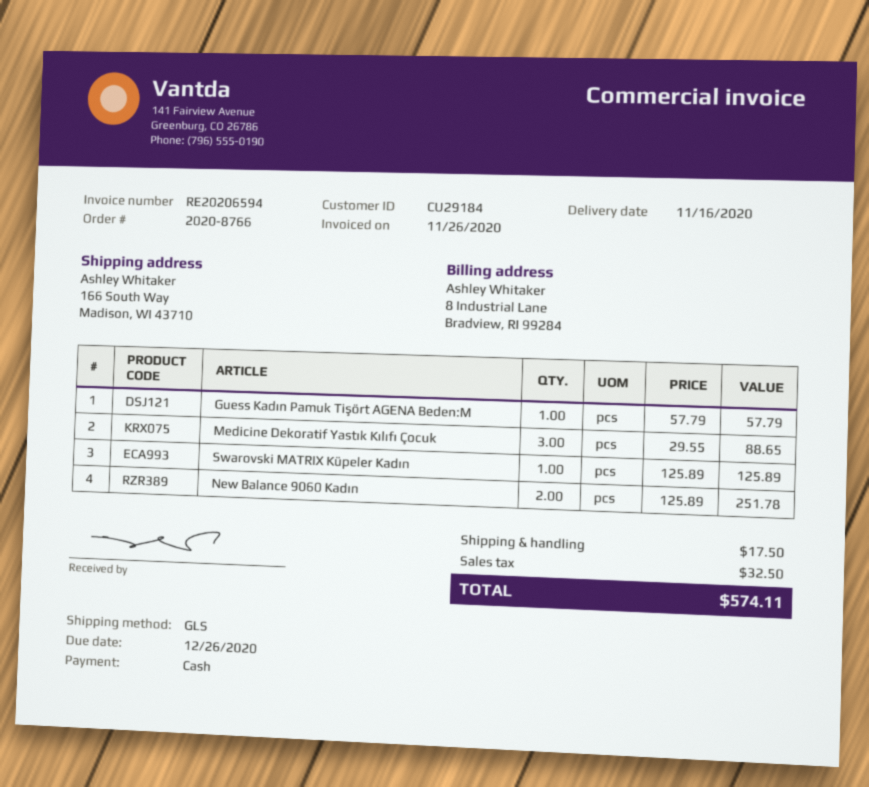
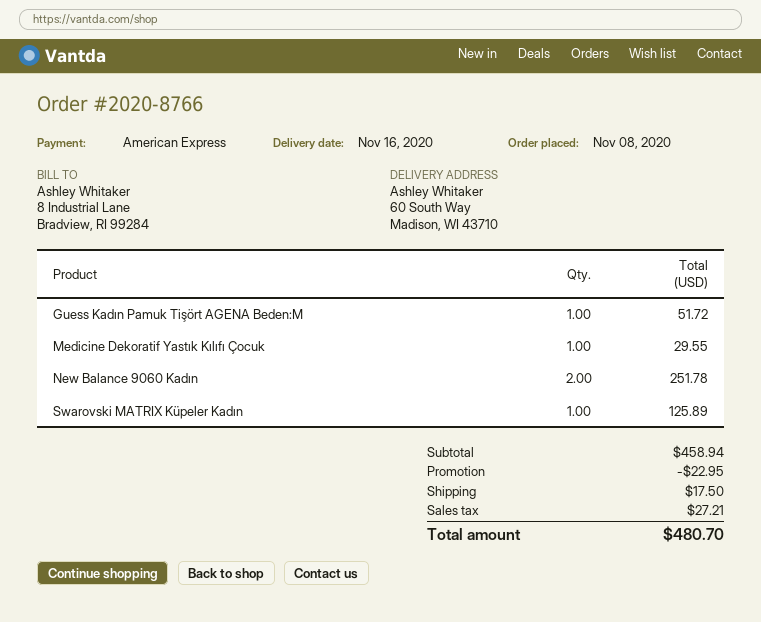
payment method: cash -> American Express
ship to: 166 South Way, Madison, WI 43710 -> 60 South Way, Madison, WI 43710
Guess Kadın Pamuk Tişört AGENA Beden:M: 1 for 57.79 -> 1 for 51.72
Medicine Dekoratif Yastık Kılıfı Çocuk: 3 for 88.65 -> 1 for 29.55
discount: none -> 22.95
tax: 32.50 -> 27.21
total: 574.11 -> 480.70

